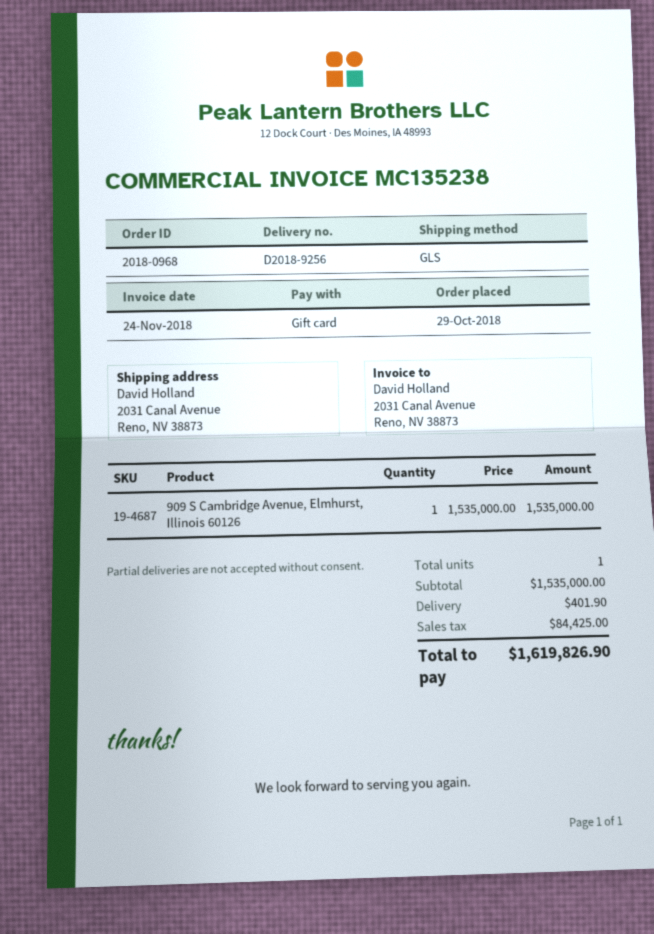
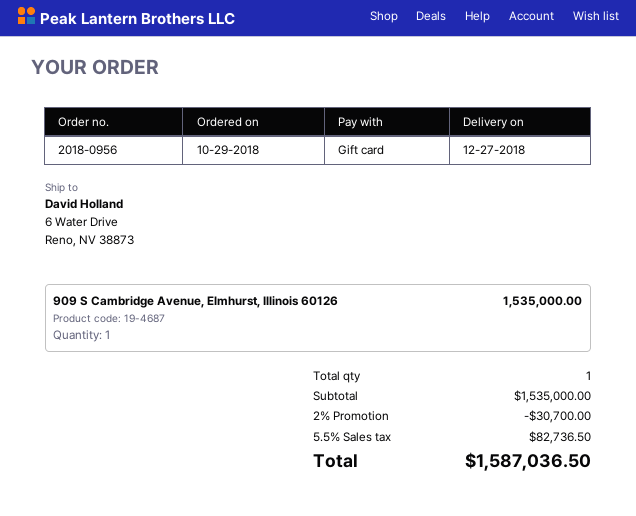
order number: 2018-0968 -> 2018-0956
ship to: 2031 Canal Avenue, Reno, NV 38873 -> 6 Water Drive, Reno, NV 38873
discount: none -> 2% = 30700.00
shipping: 401.90 -> none
tax: 84425.00 -> 82736.50
total: 1619826.90 -> 1587036.50

